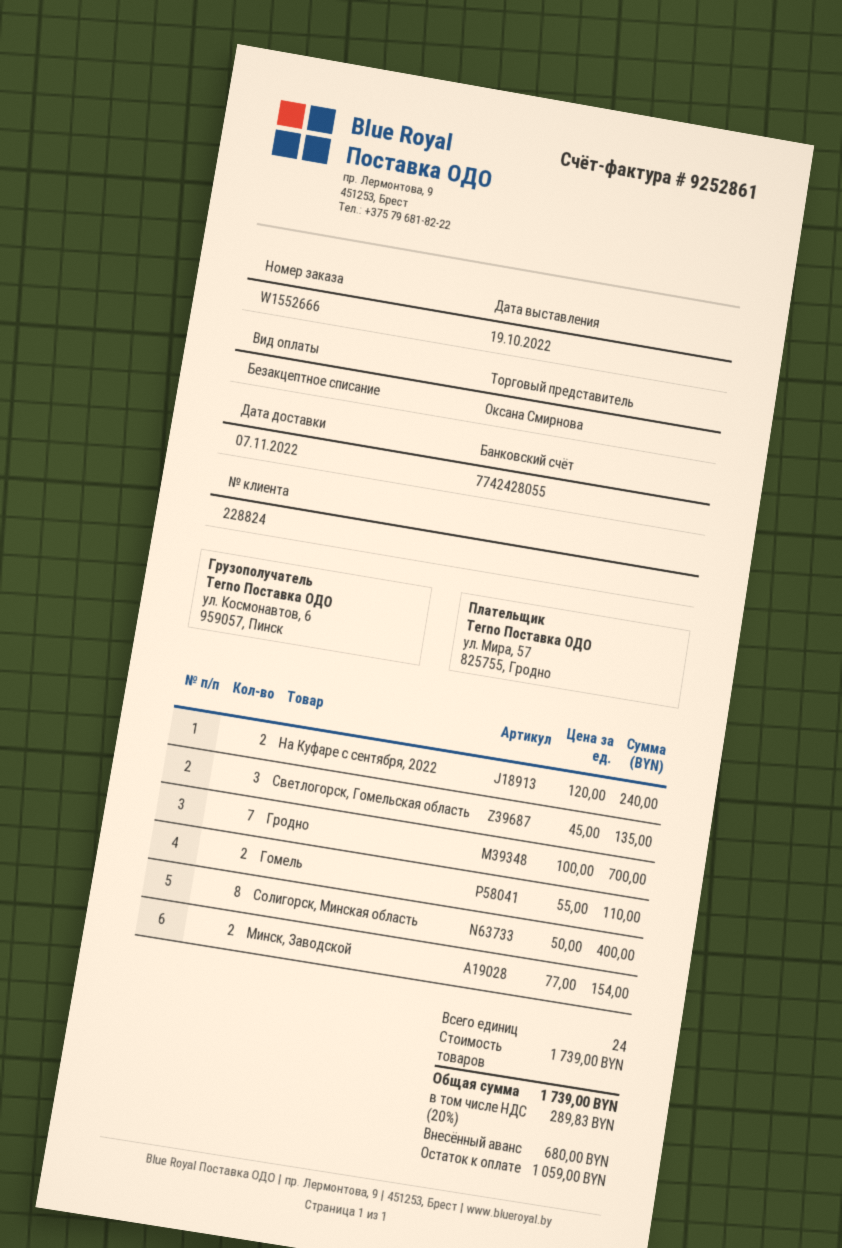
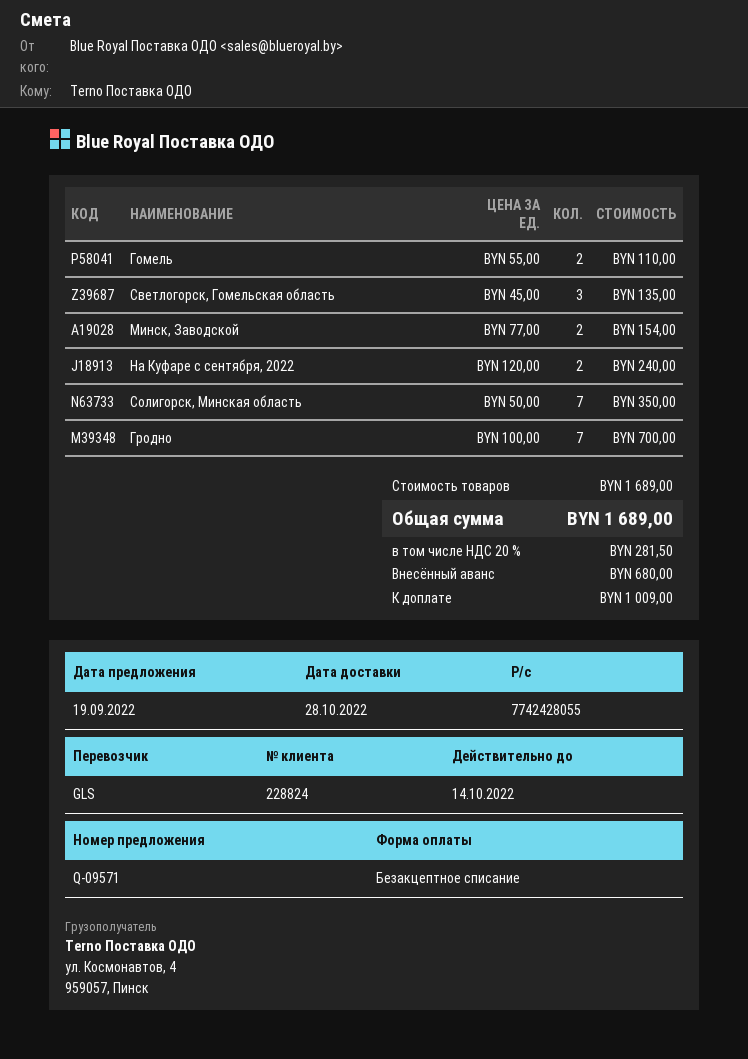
delivery date: 2022-11-07 -> 2022-10-28
ship to: ул. Космонавтов, 6, 959057, Пинск -> ул. Космонавтов, 4, 959057, Пинск
Солигорск, Минская область: 8 x 50.00 = 400.00 -> 7 x 50.00 = 350.00
subtotal: 1739.00 -> 1689.00
tax: 20% = 289.83 -> 20% = 281.50
total: 1739.00 -> 1689.00
balance: 1059.00 -> 1009.00

